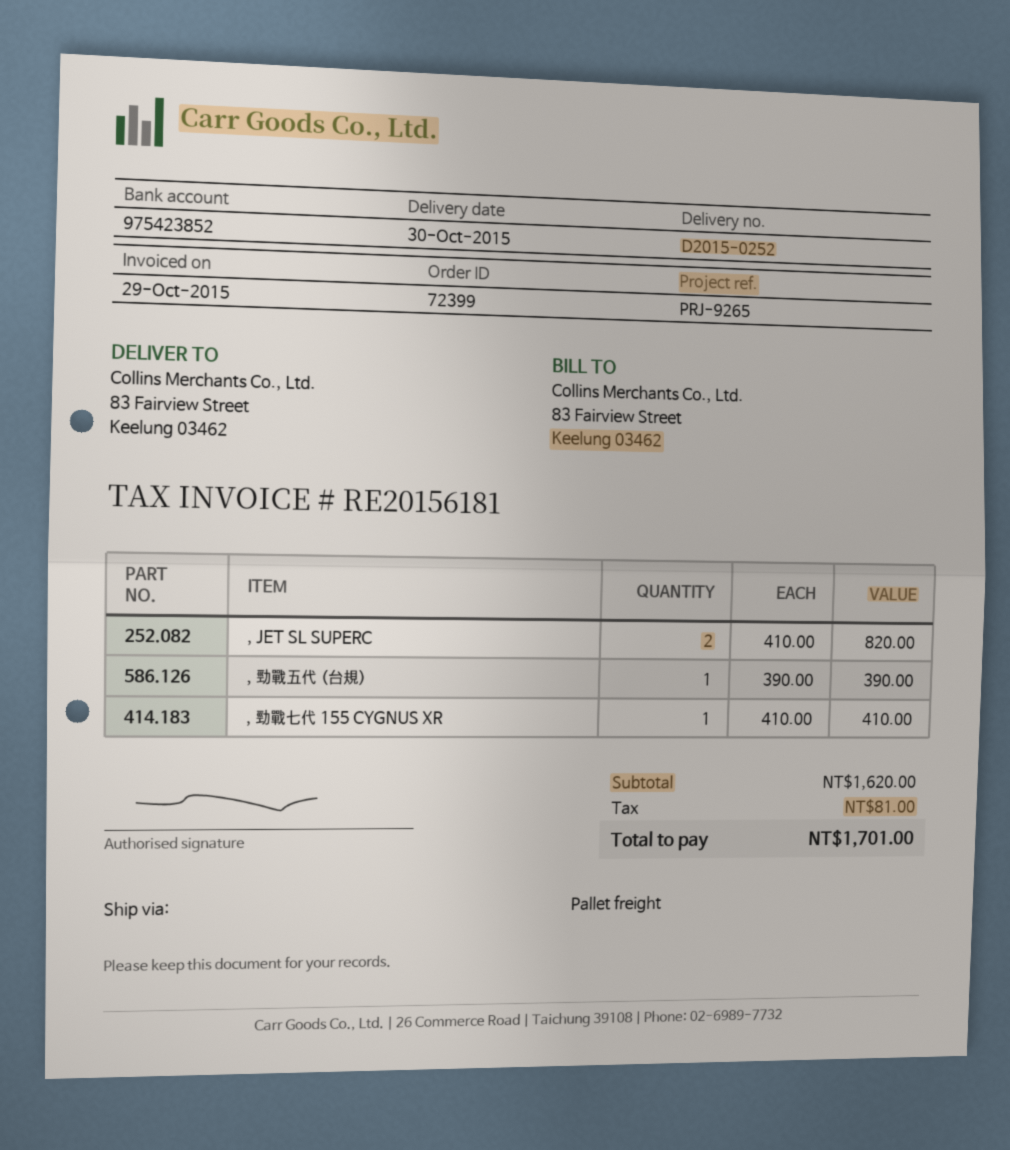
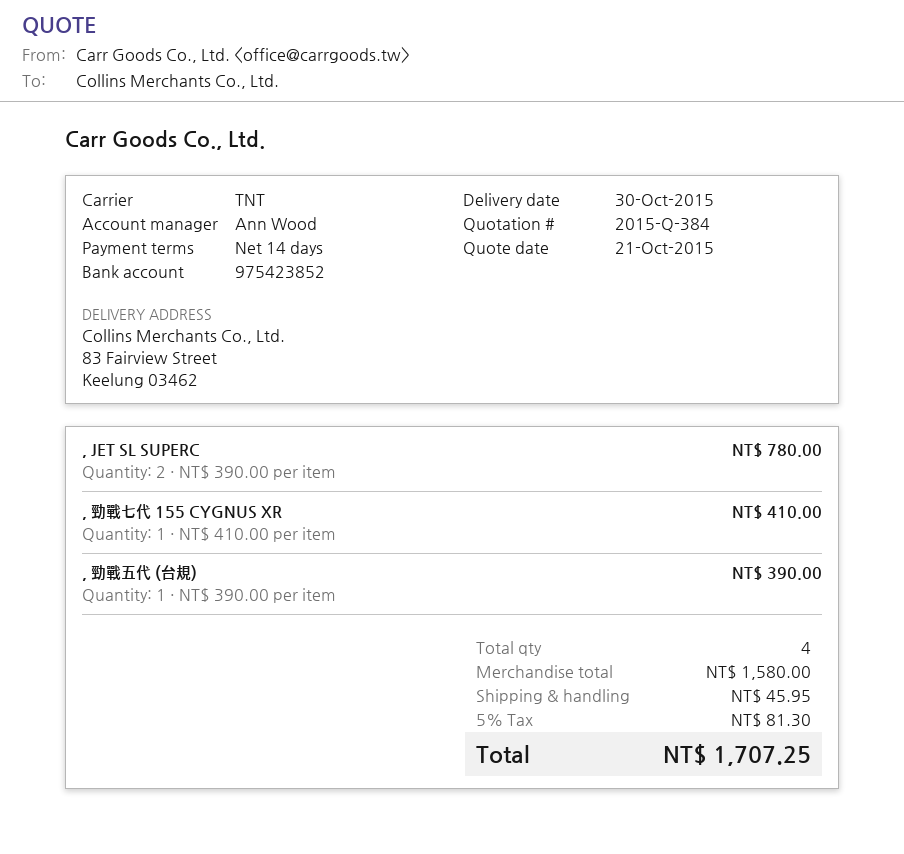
shipping method: pallet freight -> TNT
, JET SL SUPERC: 2 x 410.00 = 820.00 -> 2 x 390.00 = 780.00
subtotal: 1620.00 -> 1580.00
shipping: none -> 45.95
tax: 81.00 -> 81.30
total: 1701.00 -> 1707.25

